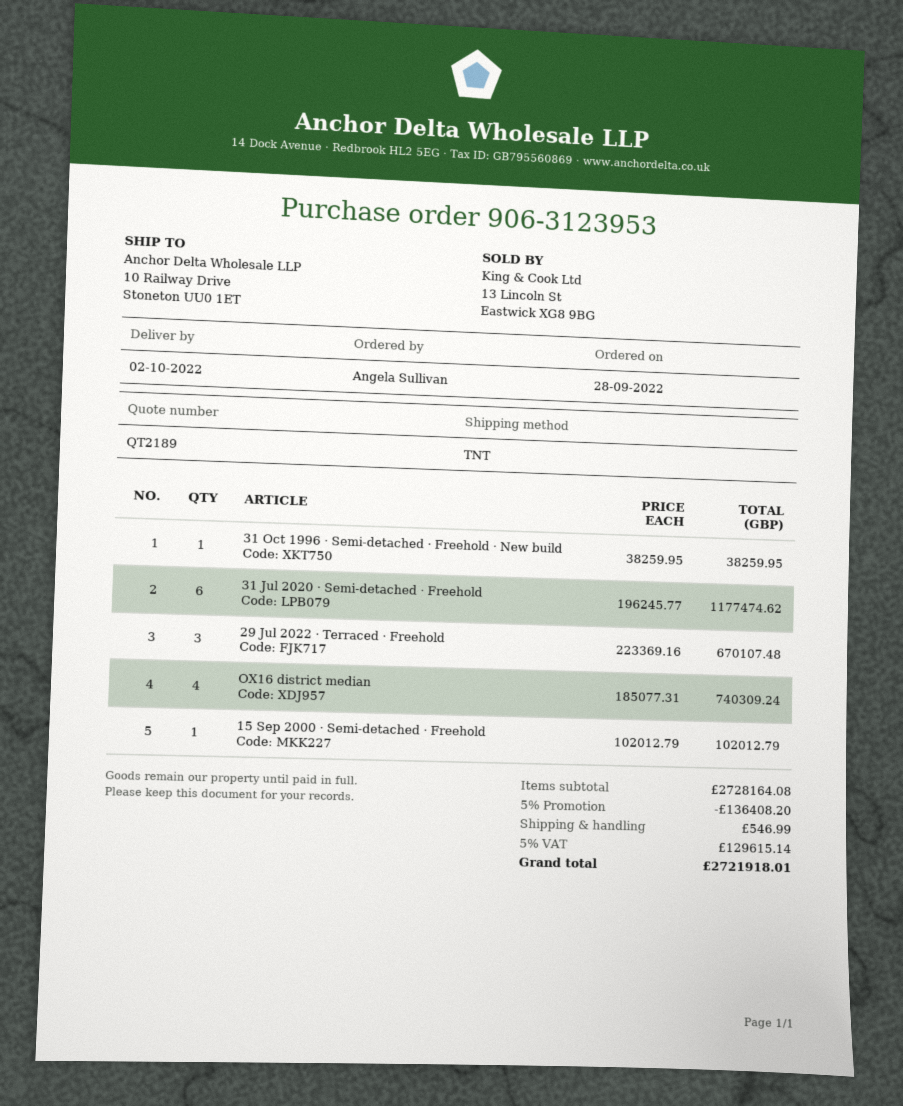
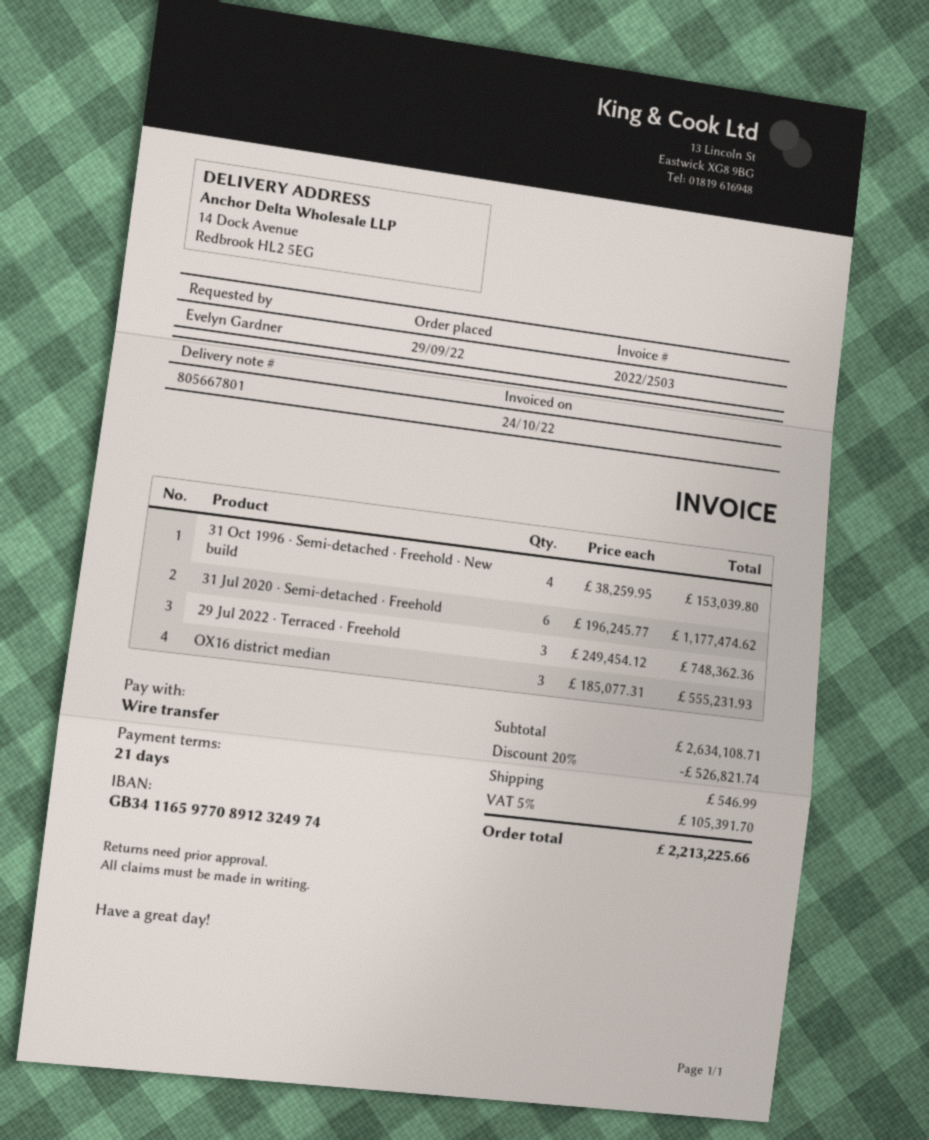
order date: 2022-09-28 -> 2022-09-29
ordered by: Angela Sullivan -> Evelyn Gardner
ship to: 10 Railway Drive, Stoneton UU0 1ET -> 14 Dock Avenue, Redbrook HL2 5EG
31 Oct 1996 · Semi-detached · Freehold · New build: 1 x 38259.95 = 38259.95 -> 4 x 38259.95 = 153039.80
29 Jul 2022 · Terraced · Freehold: 3 x 223369.16 = 670107.48 -> 3 x 249454.12 = 748362.36
OX16 district median: 4 x 185077.31 = 740309.24 -> 3 x 185077.31 = 555231.93
15 Sep 2000 · Semi-detached · Freehold: 1 x 102012.79 = 102012.79 -> none
subtotal: 2728164.08 -> 2634108.71
discount: 5% = 136408.20 -> 20% = 526821.74
tax: 5% = 129615.14 -> 5% = 105391.70
total: 2721918.01 -> 2213225.66

